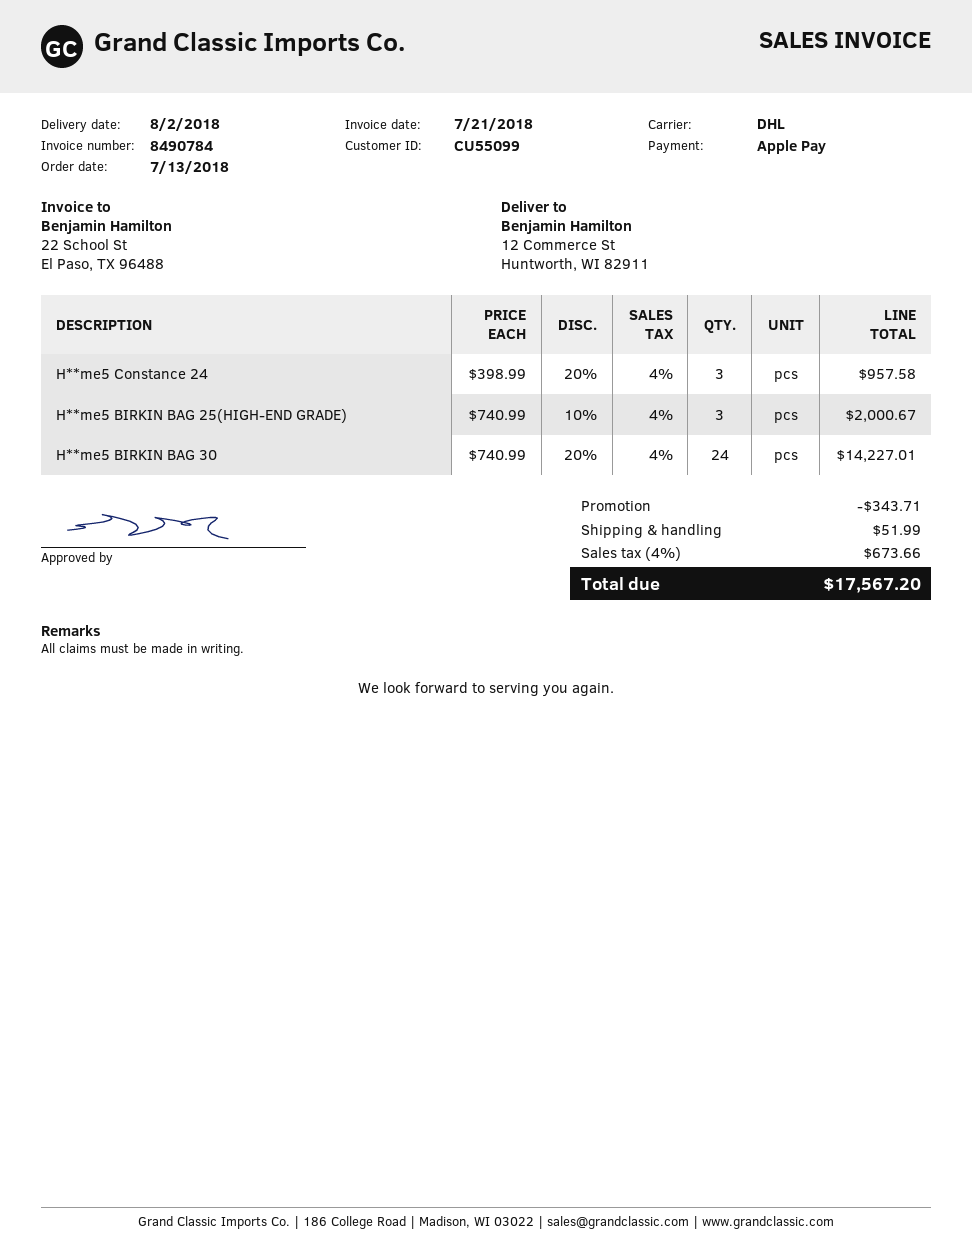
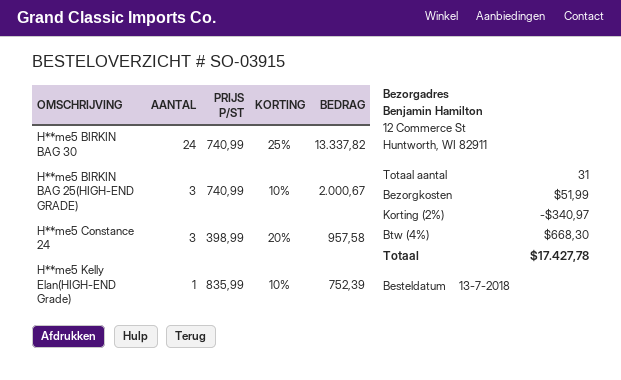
H**me5 BIRKIN BAG 30: 24 x 740.99 - 20% = 14227.01 -> 24 x 740.99 - 25% = 13337.82
H**me5 Kelly Elan(HIGH-END Grade): none -> 1 x 835.99 - 10% = 752.39
discount: 343.71 -> 340.97
tax: 4% = 673.66 -> 4% = 668.30
total: 17567.20 -> 17427.78

